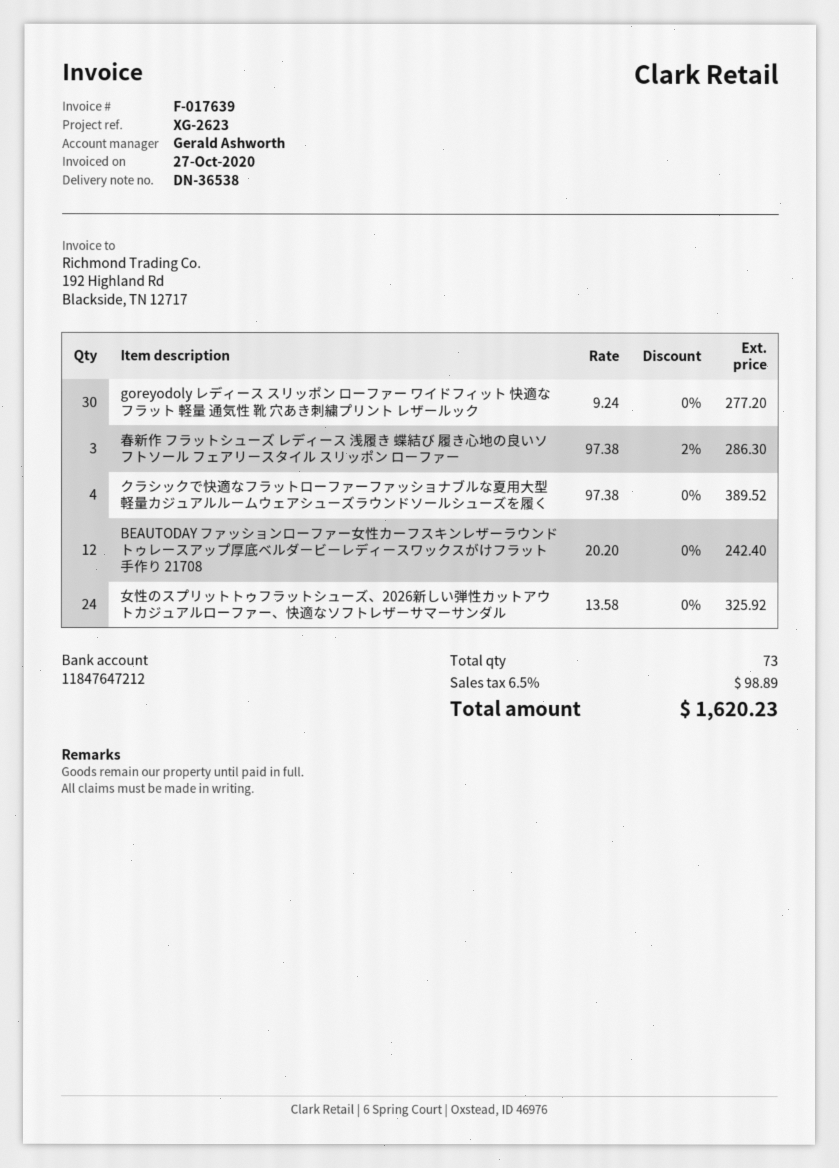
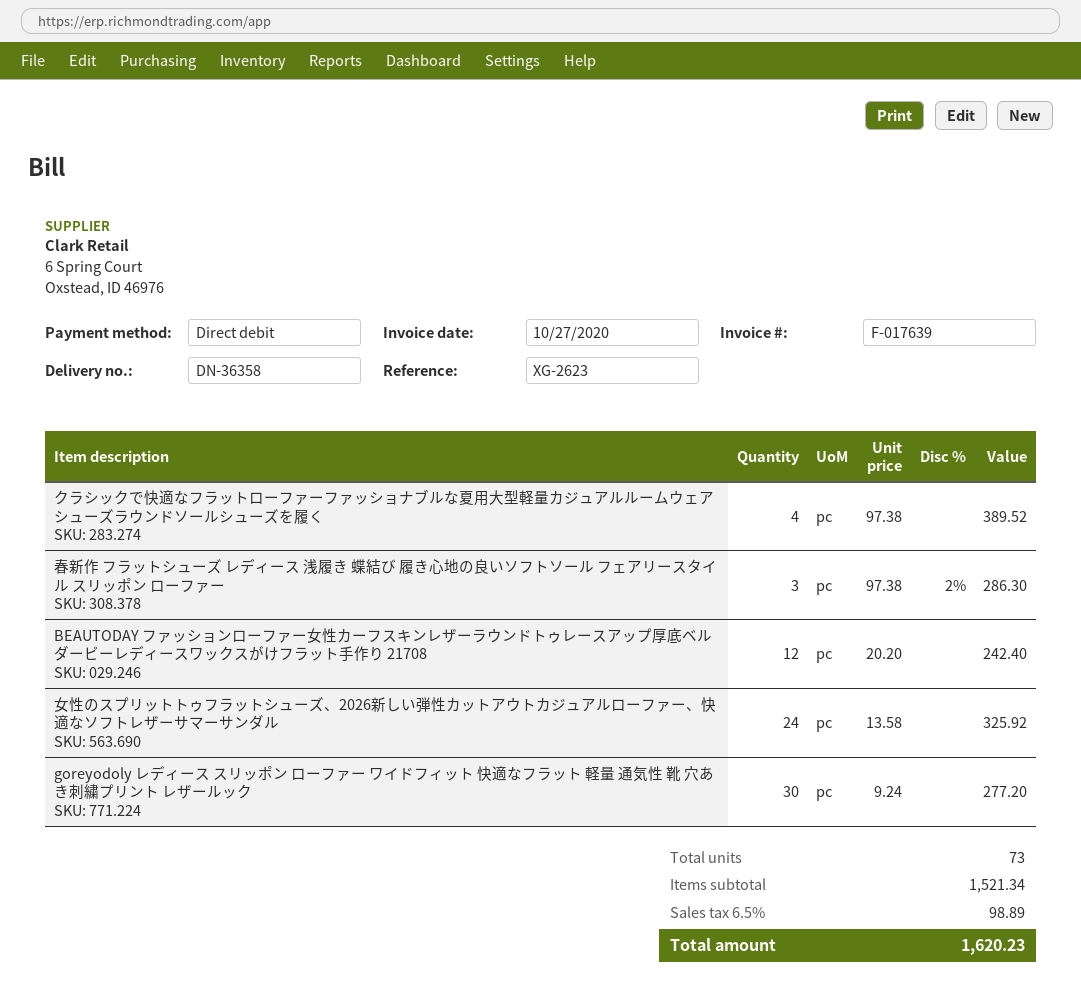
delivery note number: DN-36538 -> DN-36358

